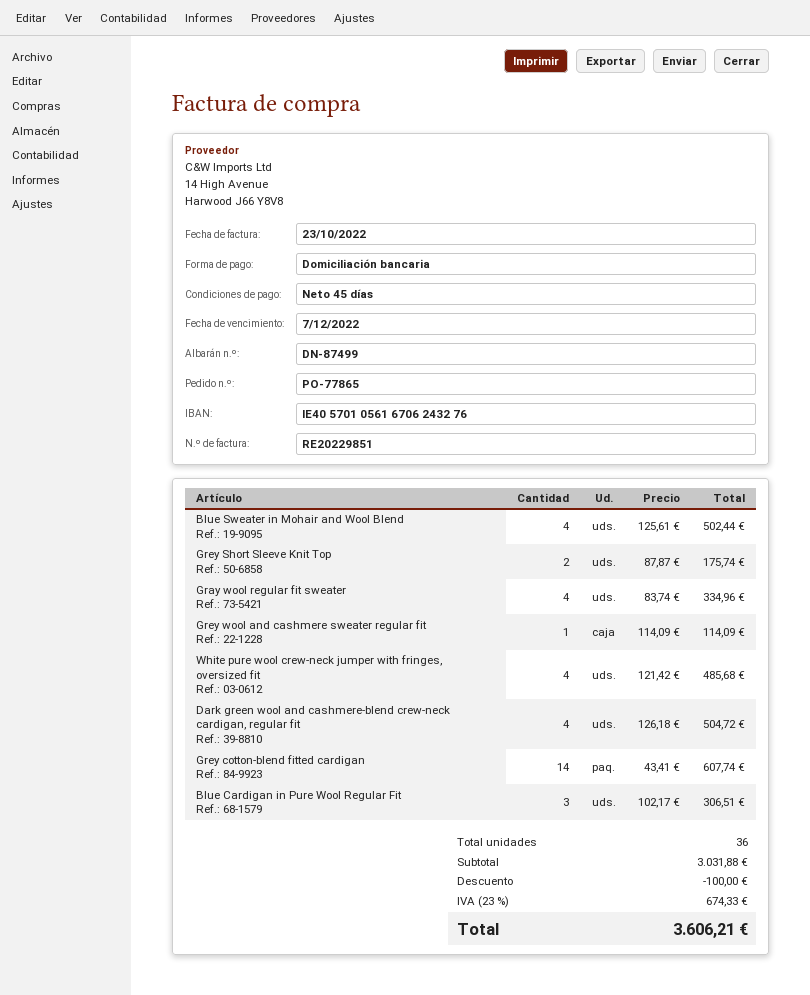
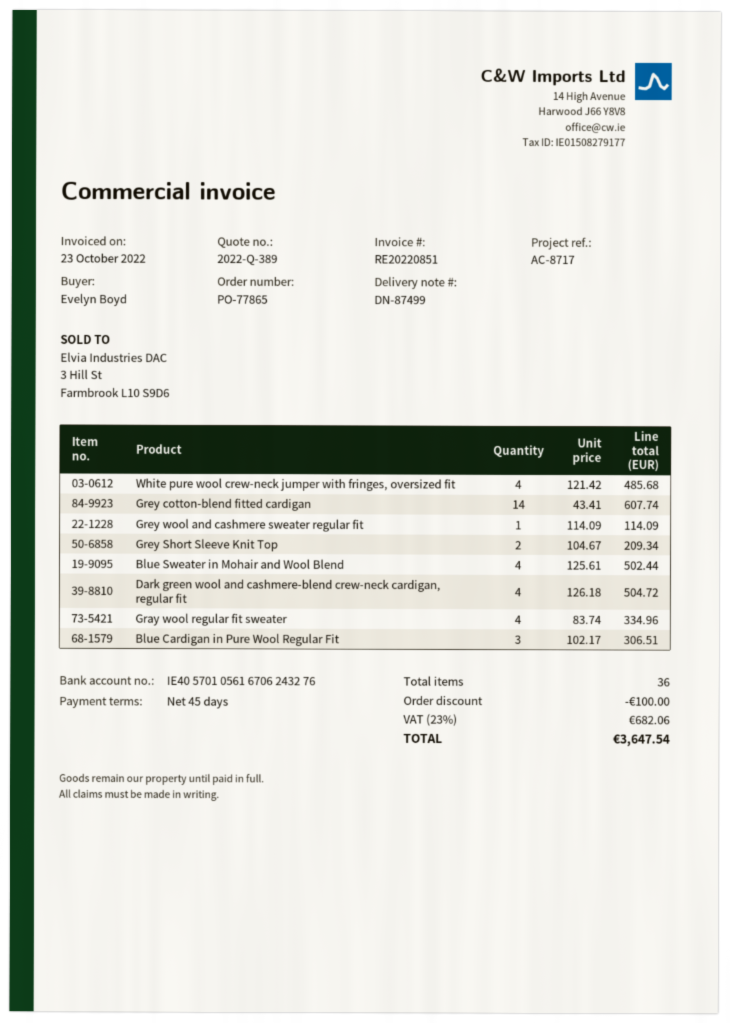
invoice number: RE20229851 -> RE20220851
Grey Short Sleeve Knit Top: 2 x 87.87 = 175.74 -> 2 x 104.67 = 209.34
tax: 23% = 674.33 -> 23% = 682.06
total: 3606.21 -> 3647.54

